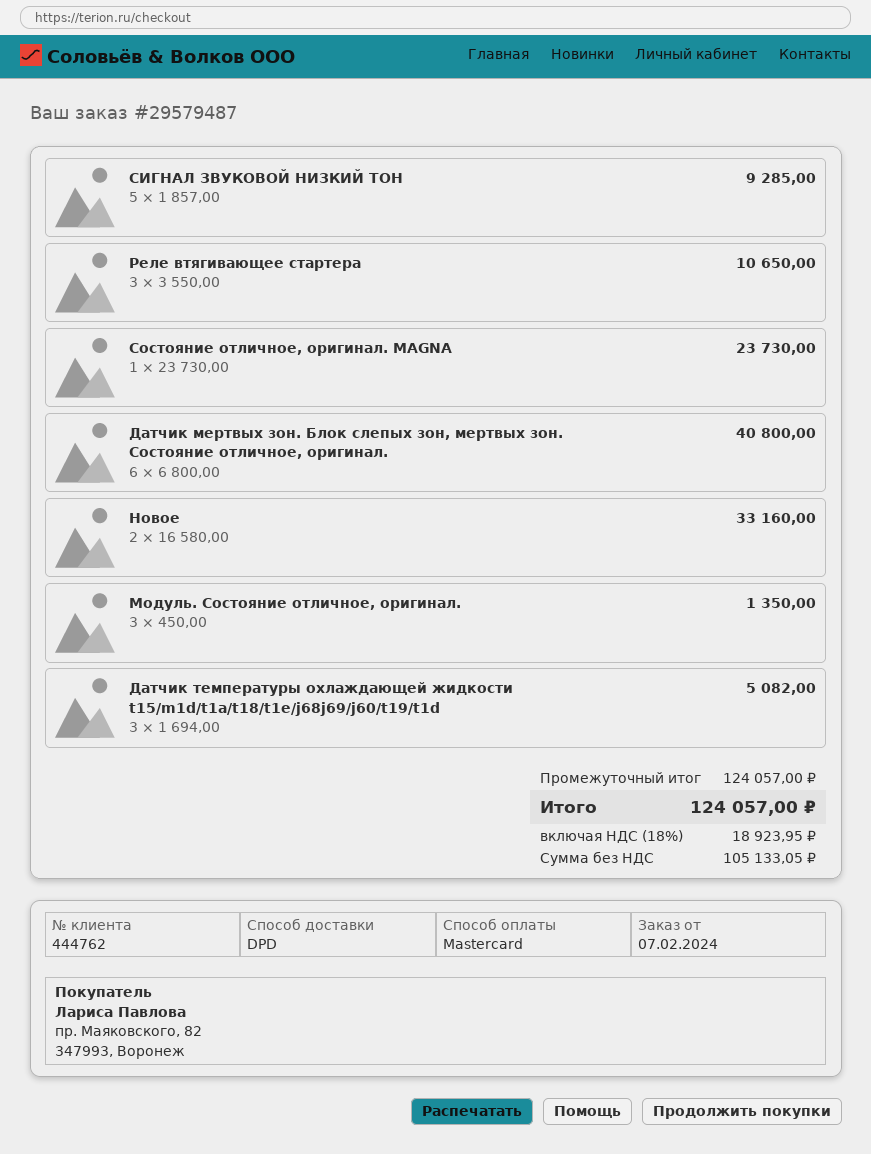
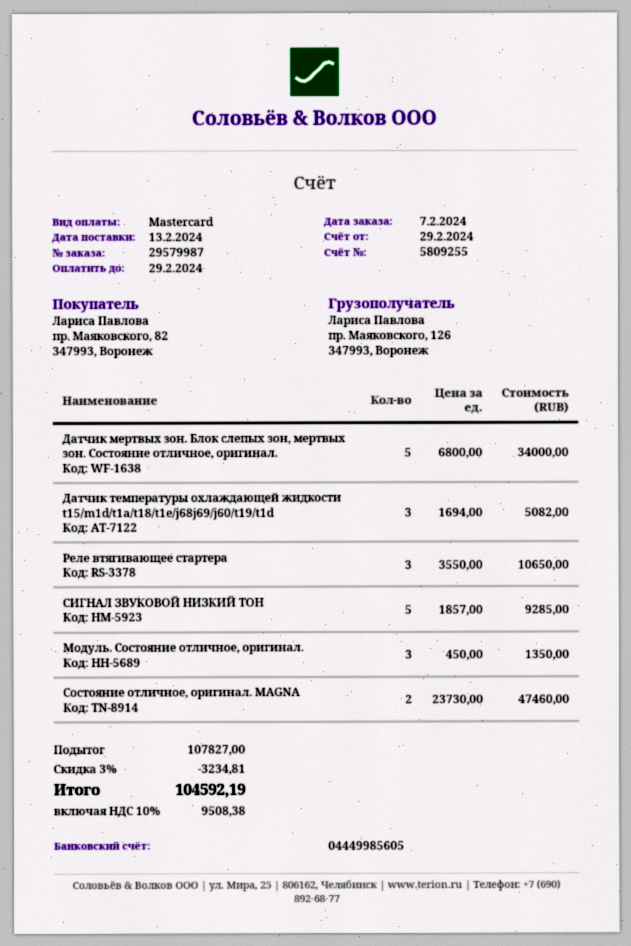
order number: 29579487 -> 29579987
Состояние отличное, оригинал. MAGNA: 1 x 23730.00 = 23730.00 -> 2 x 23730.00 = 47460.00
Датчик мертвых зон. Блок слепых зон, мертвых зон. Состояние отличное, оригинал.: 6 x 6800.00 = 40800.00 -> 5 x 6800.00 = 34000.00
Новое: 2 x 16580.00 = 33160.00 -> none
subtotal: 124057.00 -> 107827.00
discount: none -> 3% = 3234.81
tax: 18% = 18923.95 -> 10% = 9508.38
total: 124057.00 -> 104592.19

